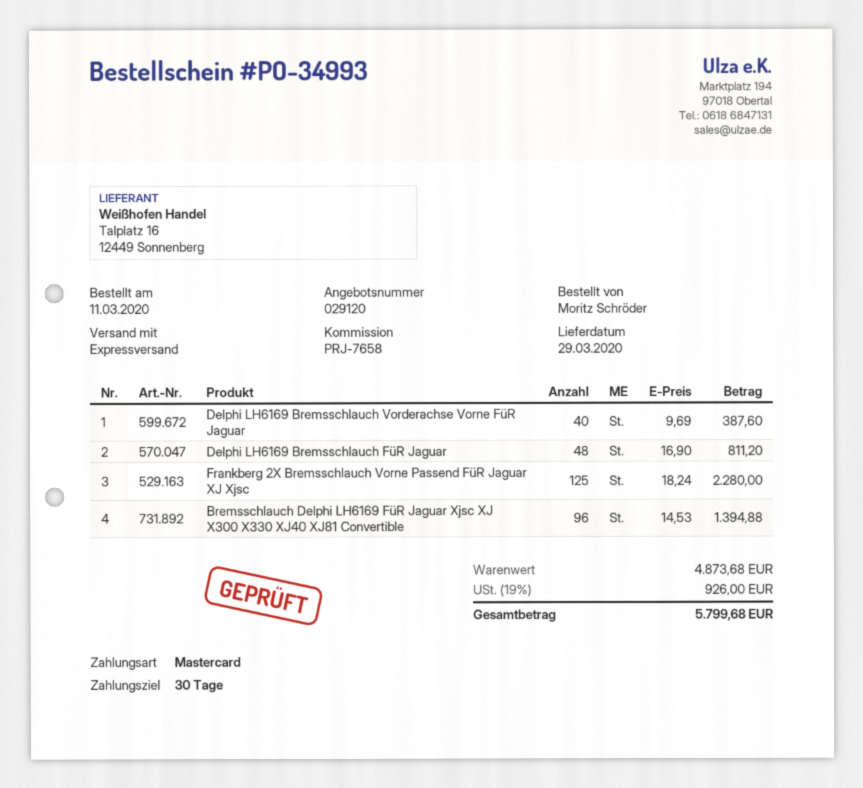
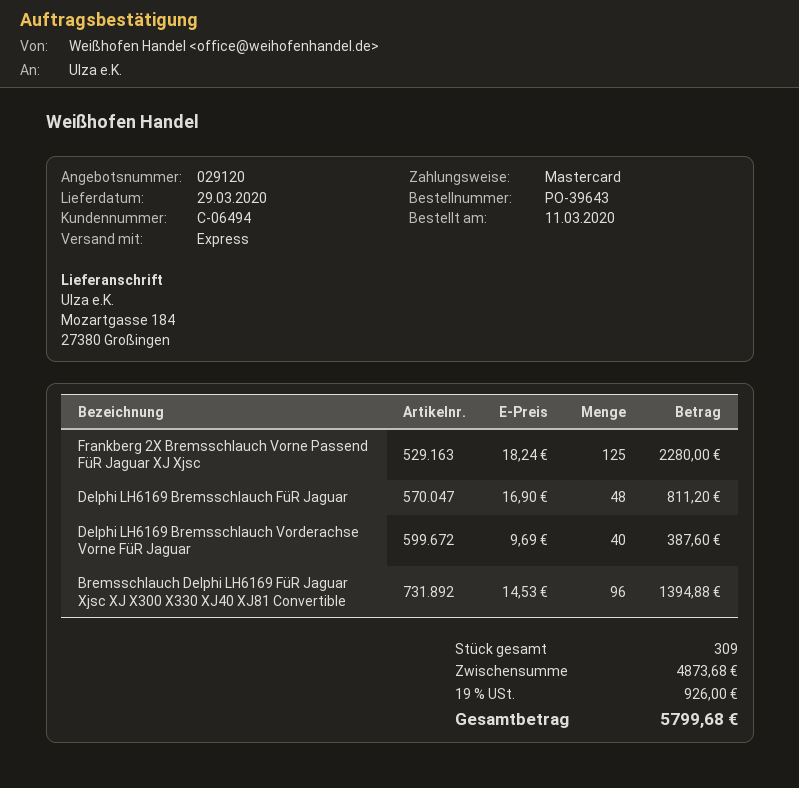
order number: PO-34993 -> PO-39643

